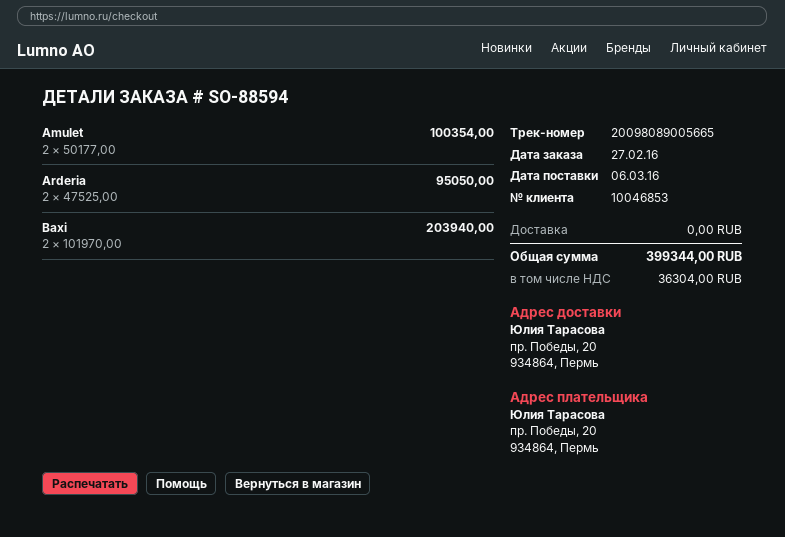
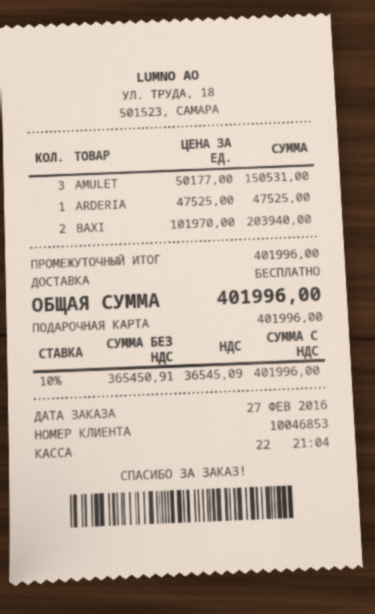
Amulet: 2 x 50177.00 = 100354.00 -> 3 x 50177.00 = 150531.00
Arderia: 2 x 47525.00 = 95050.00 -> 1 x 47525.00 = 47525.00
tax: 36304.00 -> 36545.09
total: 399344.00 -> 401996.00

